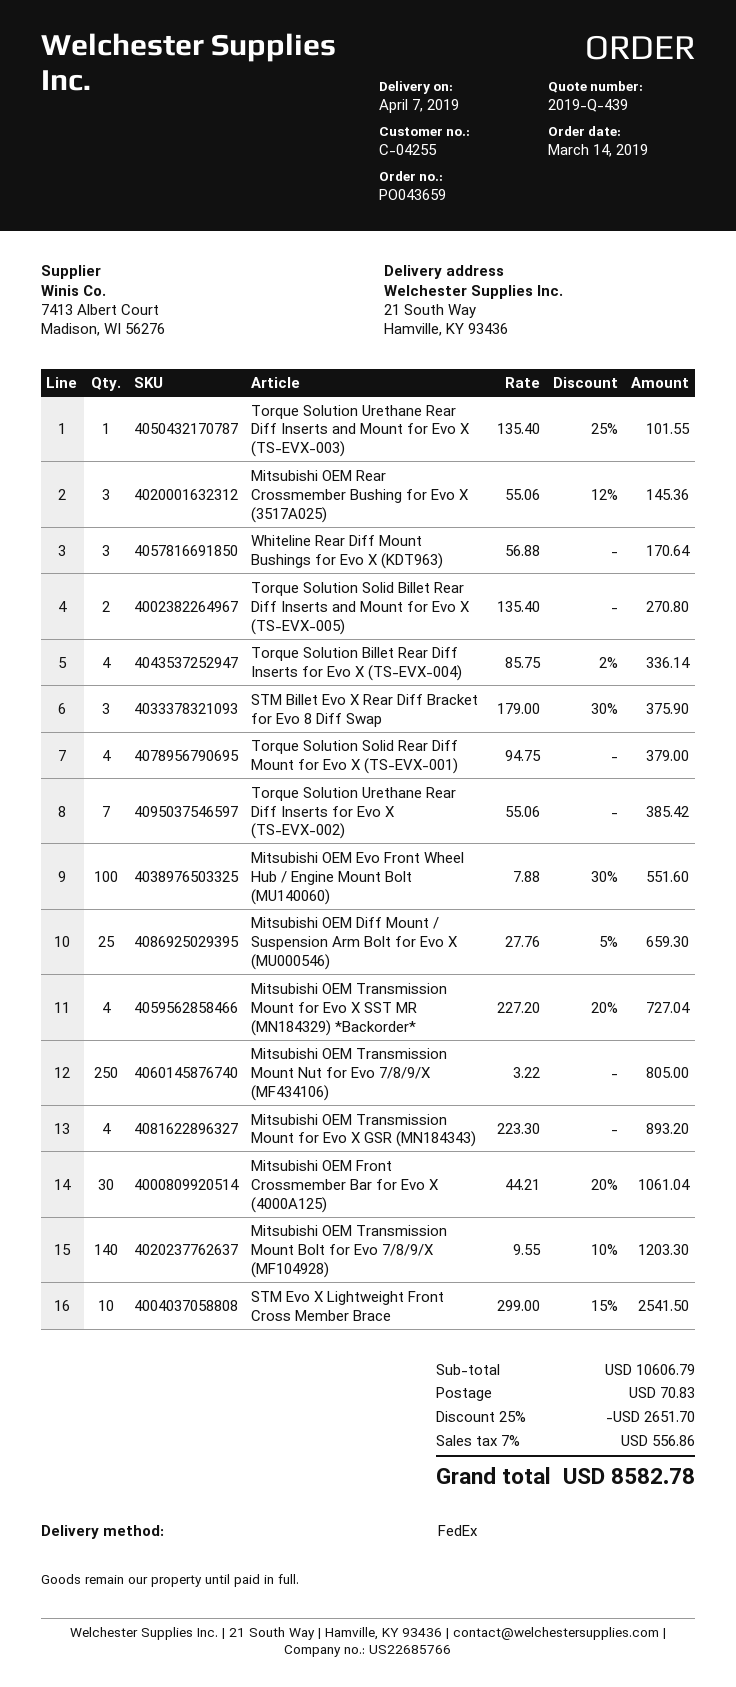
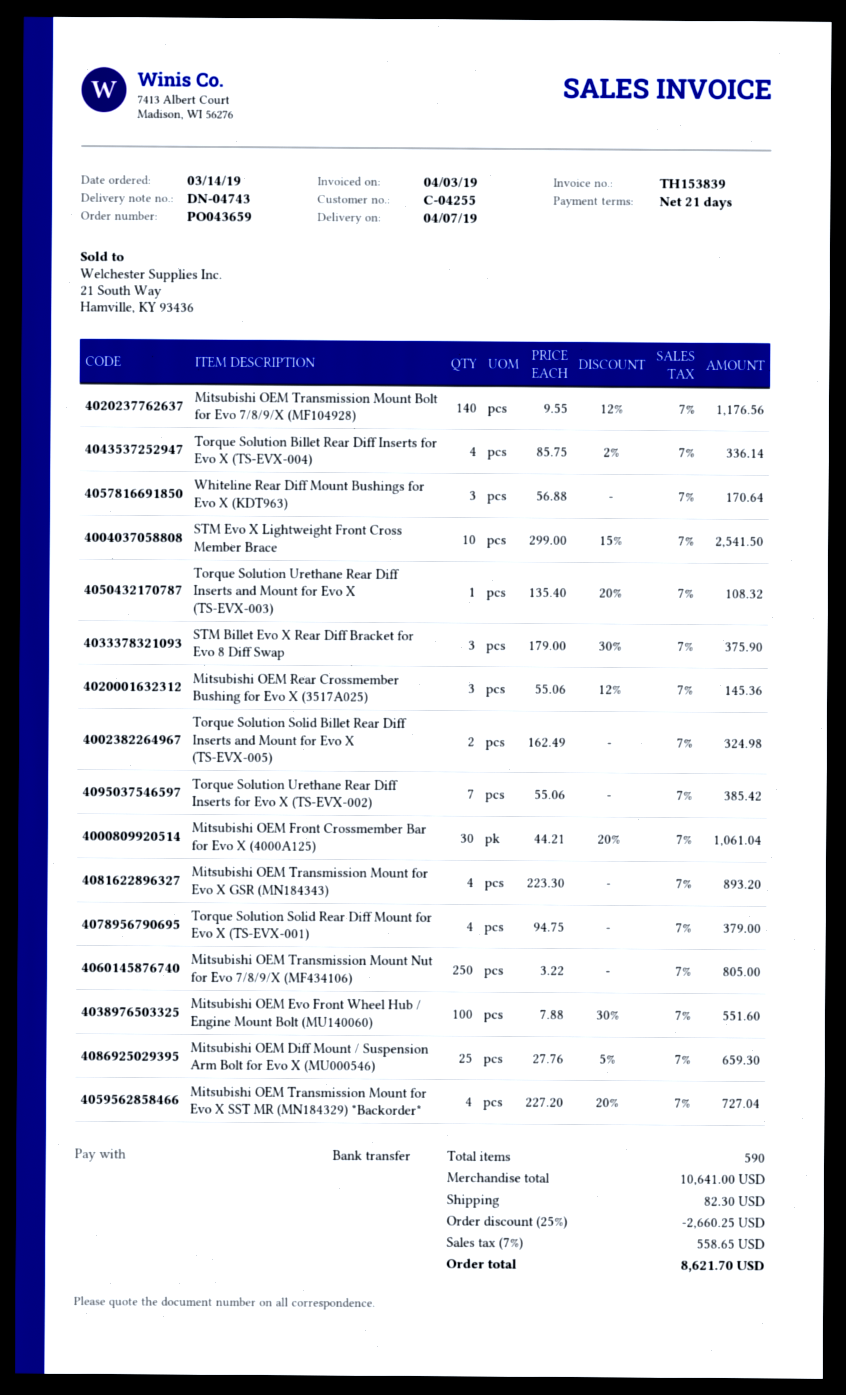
Torque Solution Urethane Rear Diff Inserts and Mount for Evo X (TS-EVX-003): 1 x 135.40 - 25% = 101.55 -> 1 x 135.40 - 20% = 108.32
Torque Solution Solid Billet Rear Diff Inserts and Mount for Evo X (TS-EVX-005): 2 x 135.40 = 270.80 -> 2 x 162.49 = 324.98
Mitsubishi OEM Transmission Mount Bolt for Evo 7/8/9/X (MF104928): 140 x 9.55 - 10% = 1203.30 -> 140 x 9.55 - 12% = 1176.56
subtotal: 10606.79 -> 10641.00
discount: 25% = 2651.70 -> 25% = 2660.25
shipping: 70.83 -> 82.30
tax: 7% = 556.86 -> 7% = 558.65
total: 8582.78 -> 8621.70

